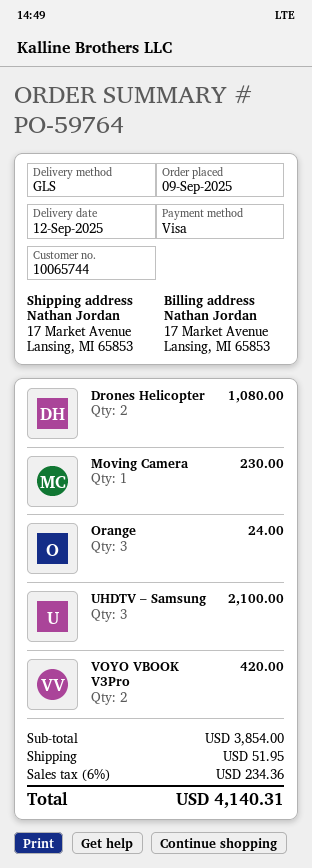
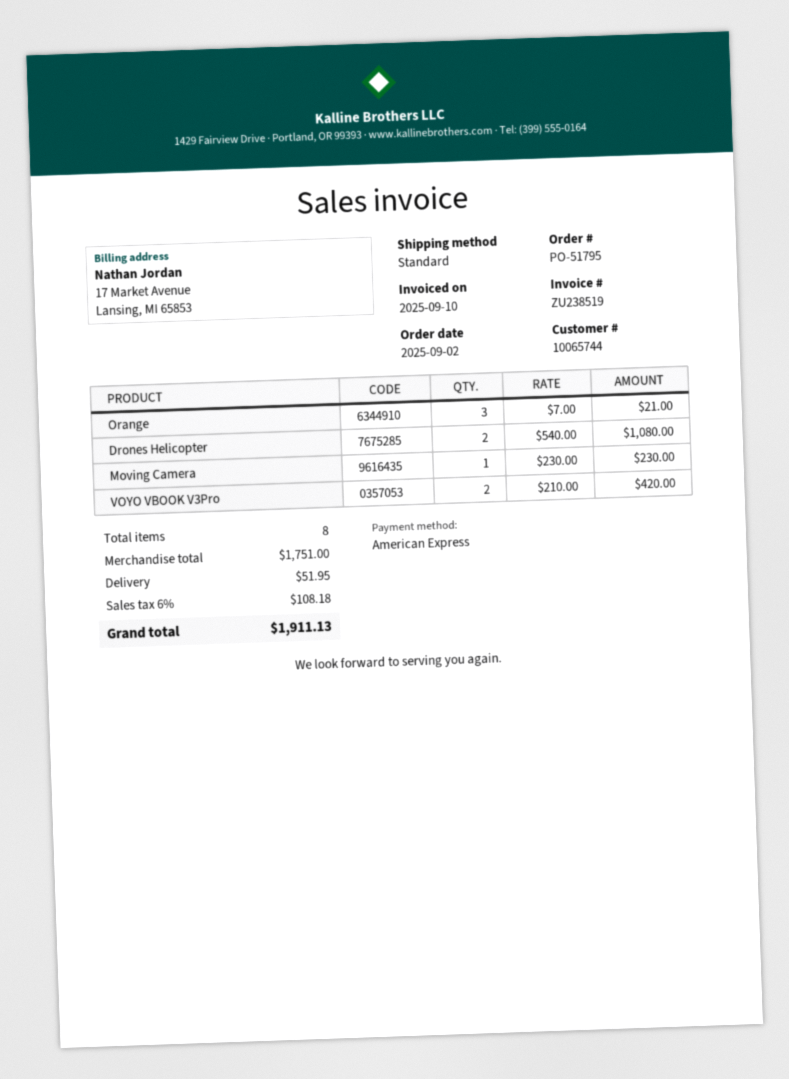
order number: PO-59764 -> PO-51795
order date: 2025-09-09 -> 2025-09-02
payment method: Visa -> American Express
shipping method: GLS -> standard
Orange: 3 for 24.00 -> 3 for 21.00
UHDTV – Samsung: 3 for 2100.00 -> none
subtotal: 3854.00 -> 1751.00
tax: 6% = 234.36 -> 6% = 108.18
total: 4140.31 -> 1911.13

